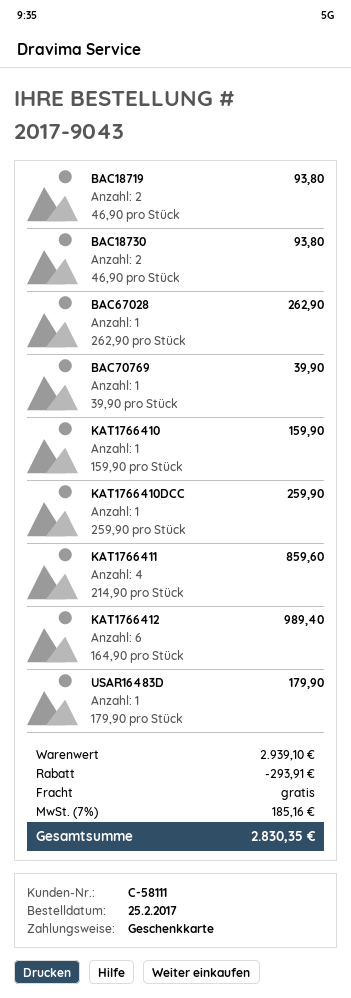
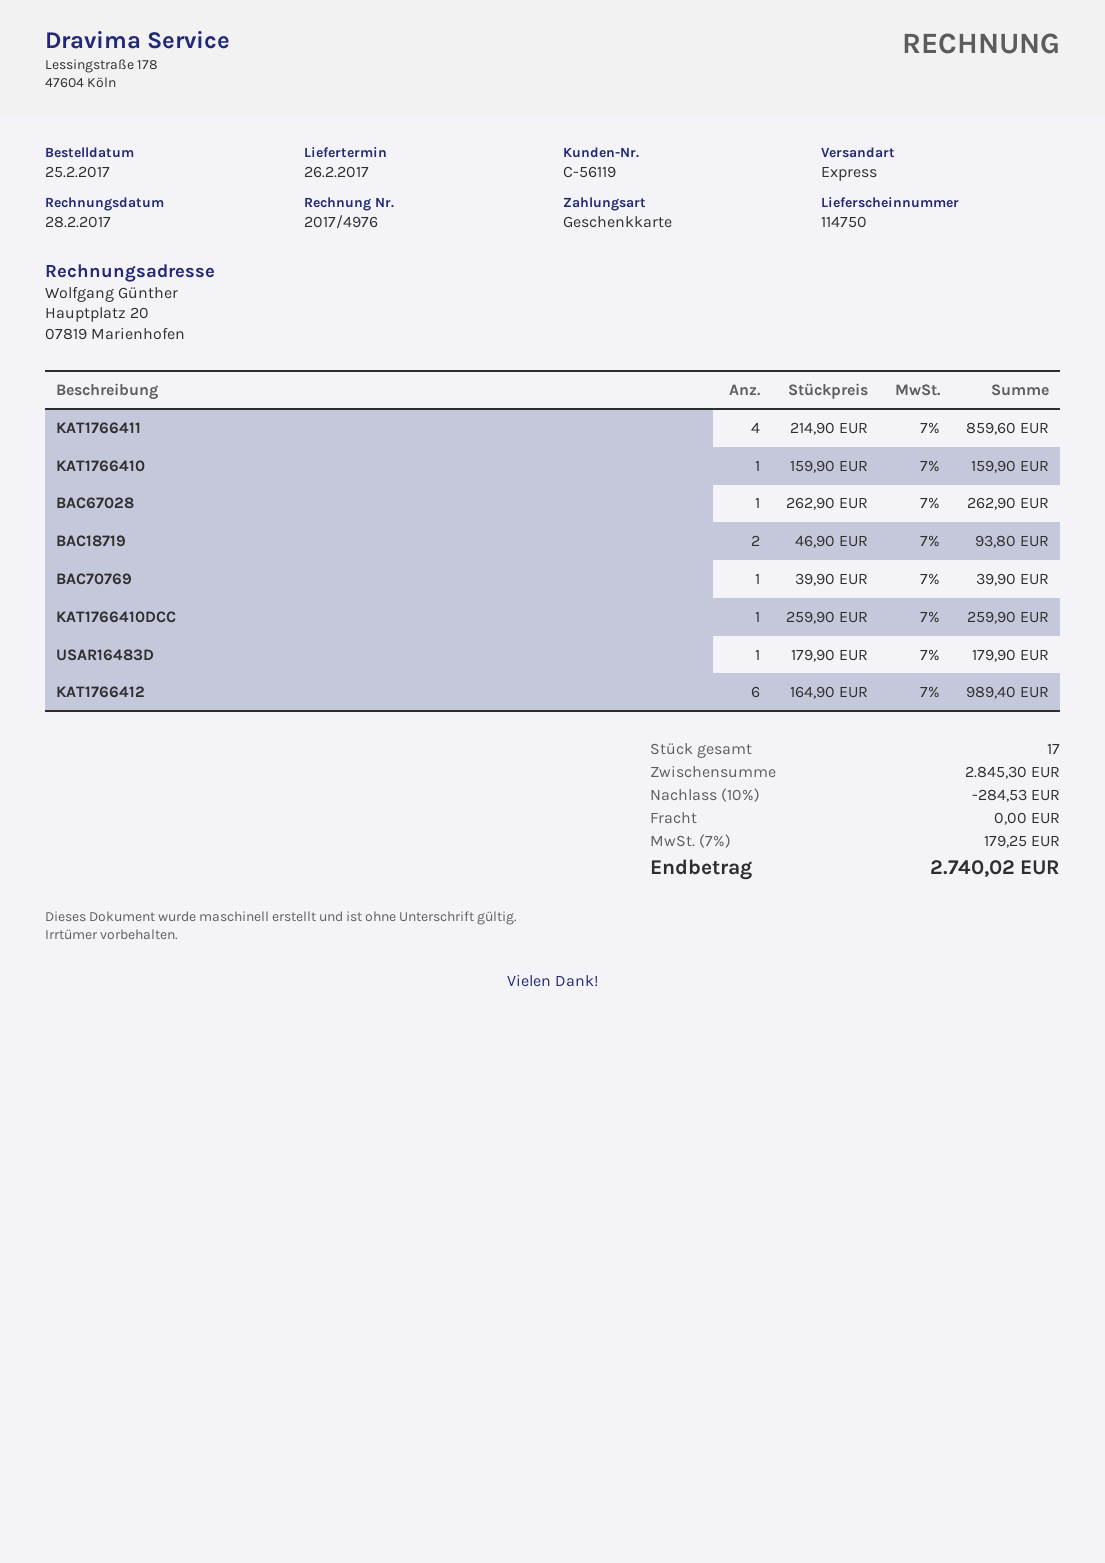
customer number: C-58111 -> C-56119
BAC18730: 2 x 46.90 = 93.80 -> none
subtotal: 2939.10 -> 2845.30
discount: 293.91 -> 284.53
tax: 7% = 185.16 -> 7% = 179.25
total: 2830.35 -> 2740.02

